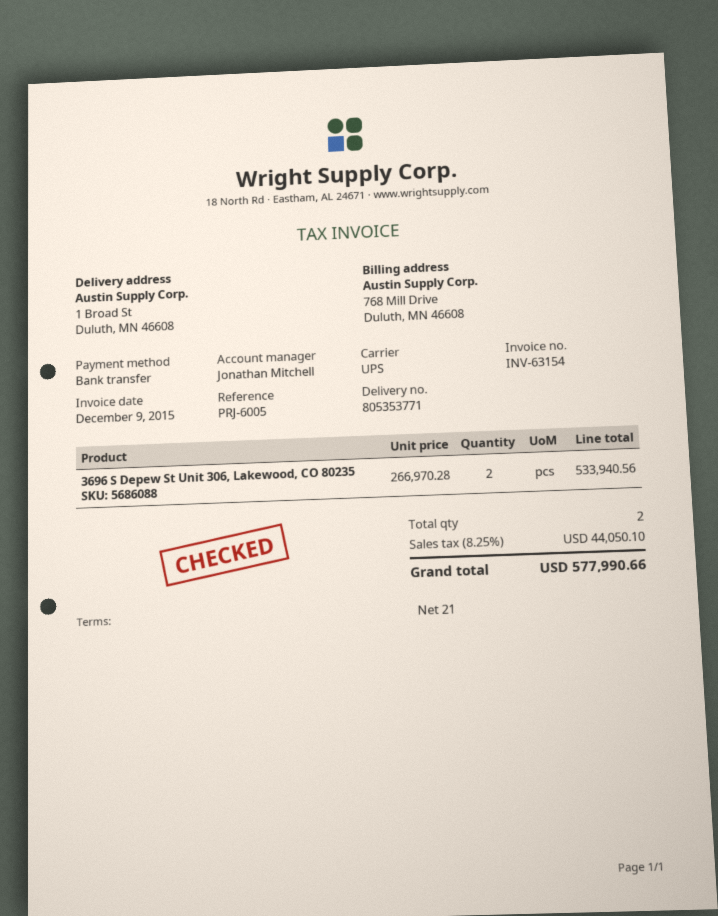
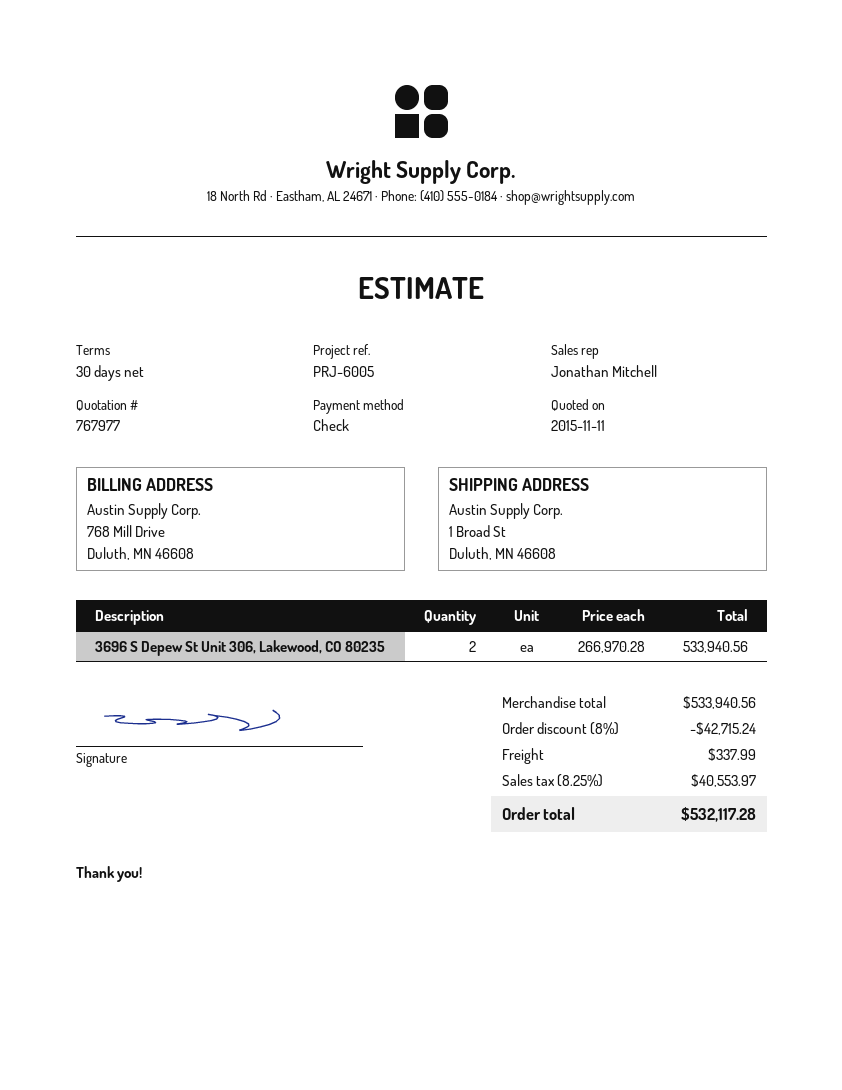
payment terms: 21 days -> 30 days
payment method: bank transfer -> cheque
discount: none -> 8% = 42715.24
shipping: none -> 337.99
tax: 8.25% = 44050.10 -> 8.25% = 40553.97
total: 577990.66 -> 532117.28

